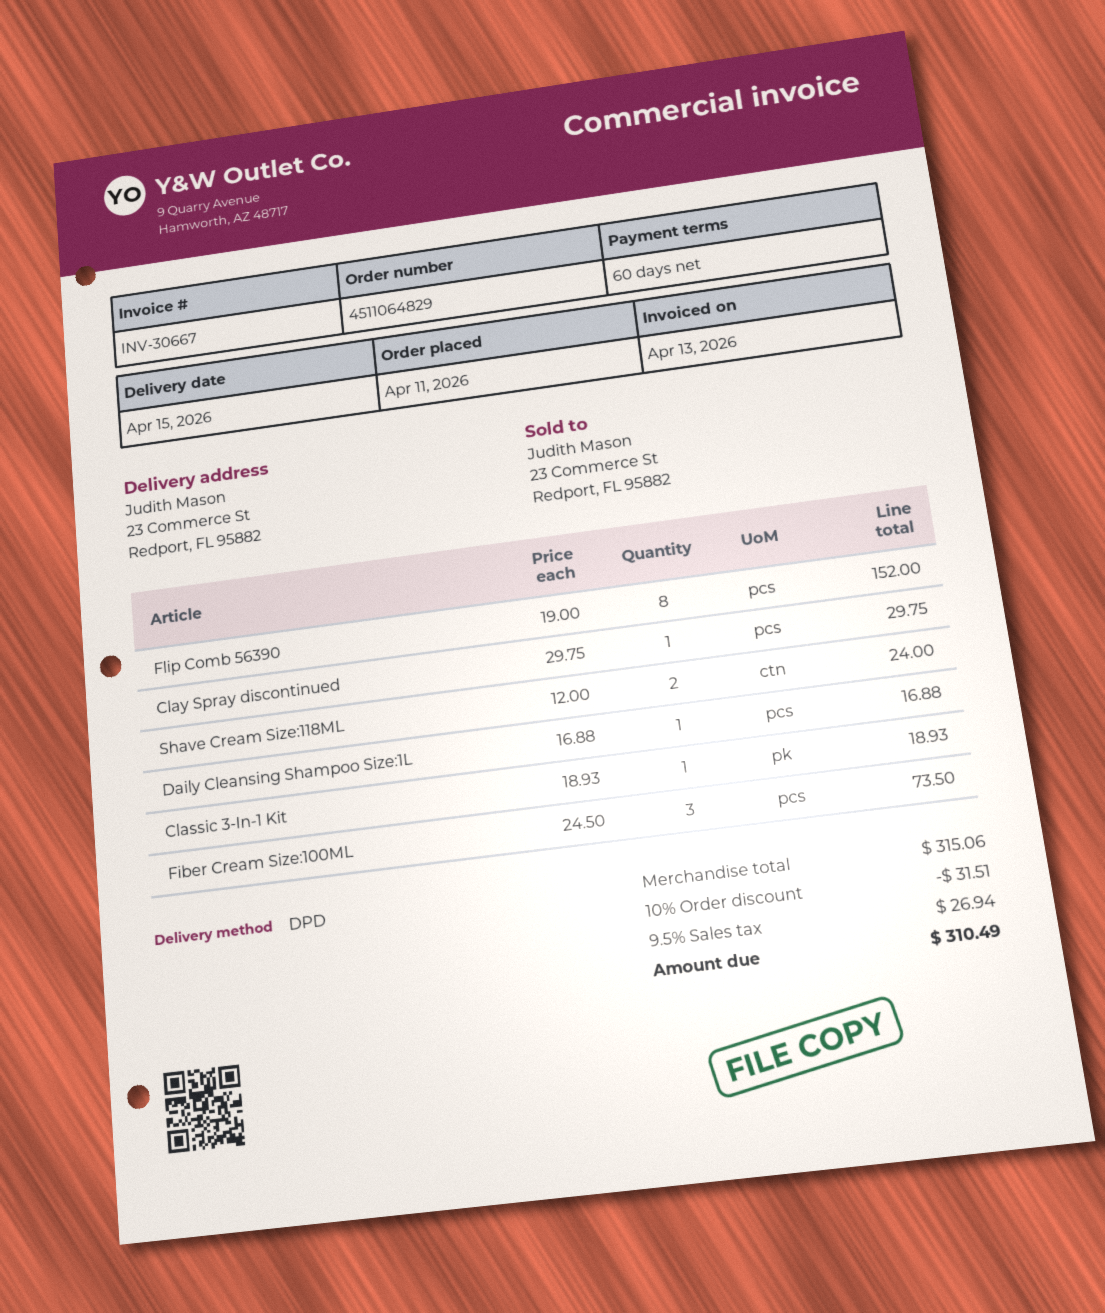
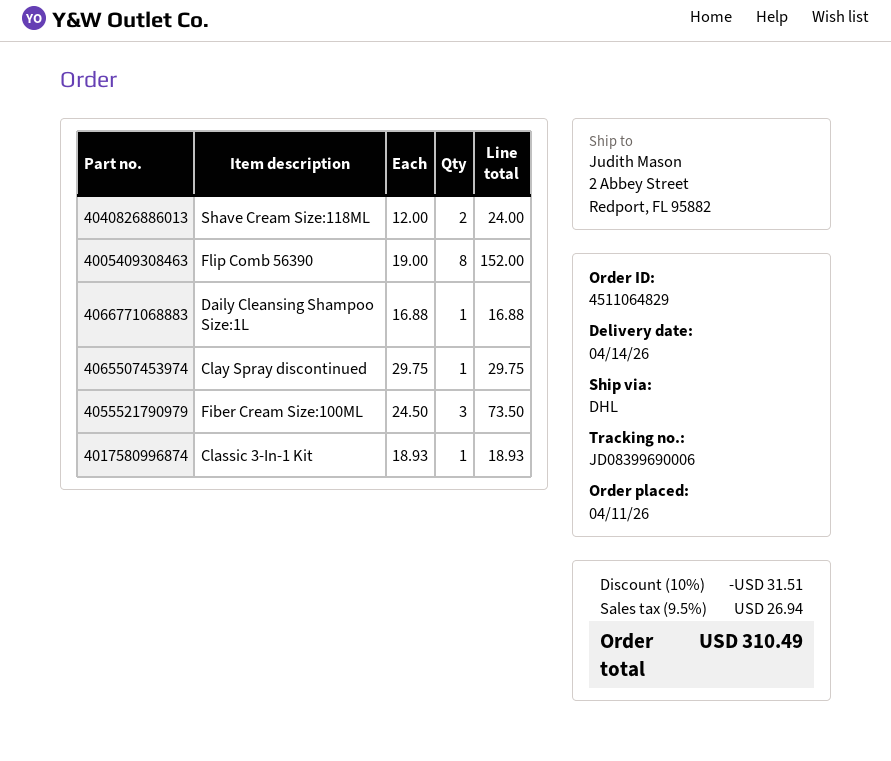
delivery date: 2026-04-15 -> 2026-04-14
shipping method: DPD -> DHL
ship to: 23 Commerce St, Redport, FL 95882 -> 2 Abbey Street, Redport, FL 95882

